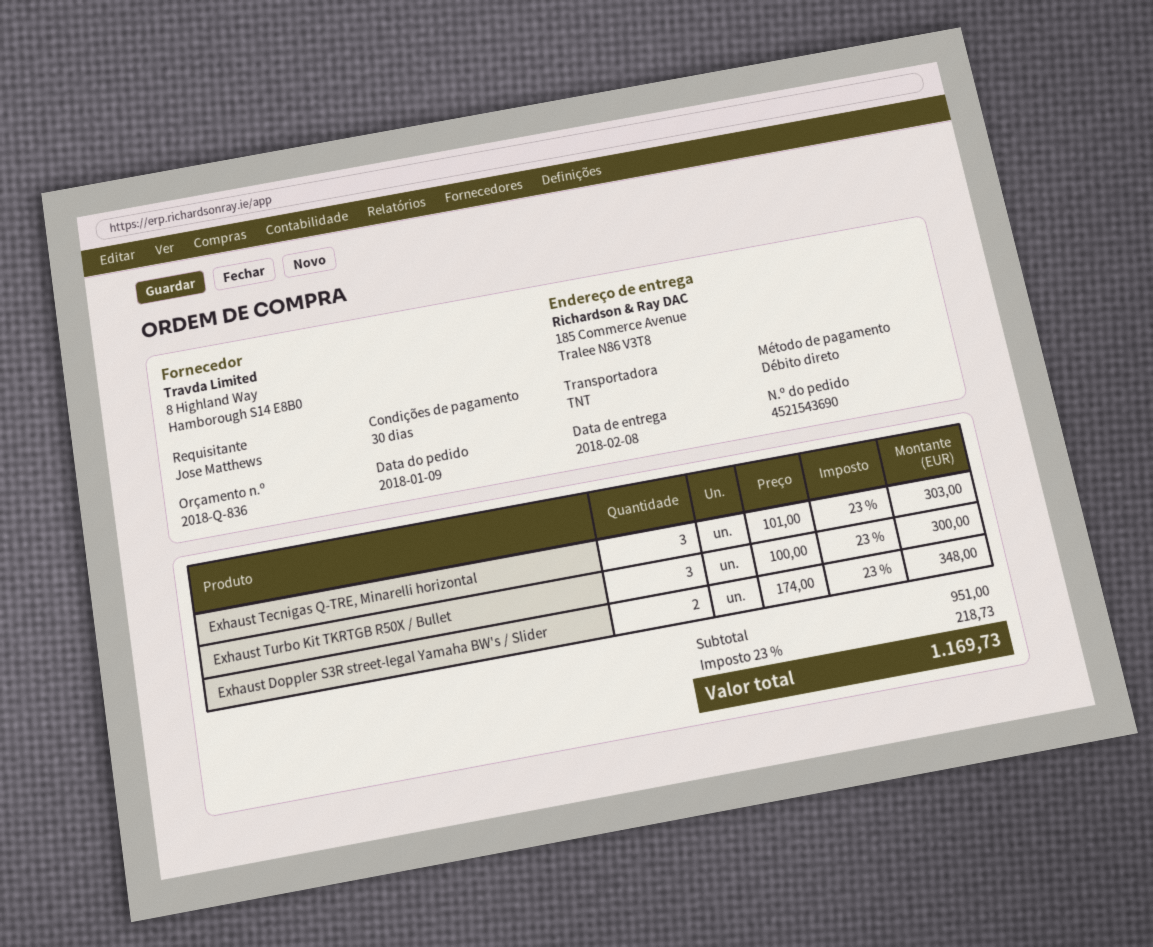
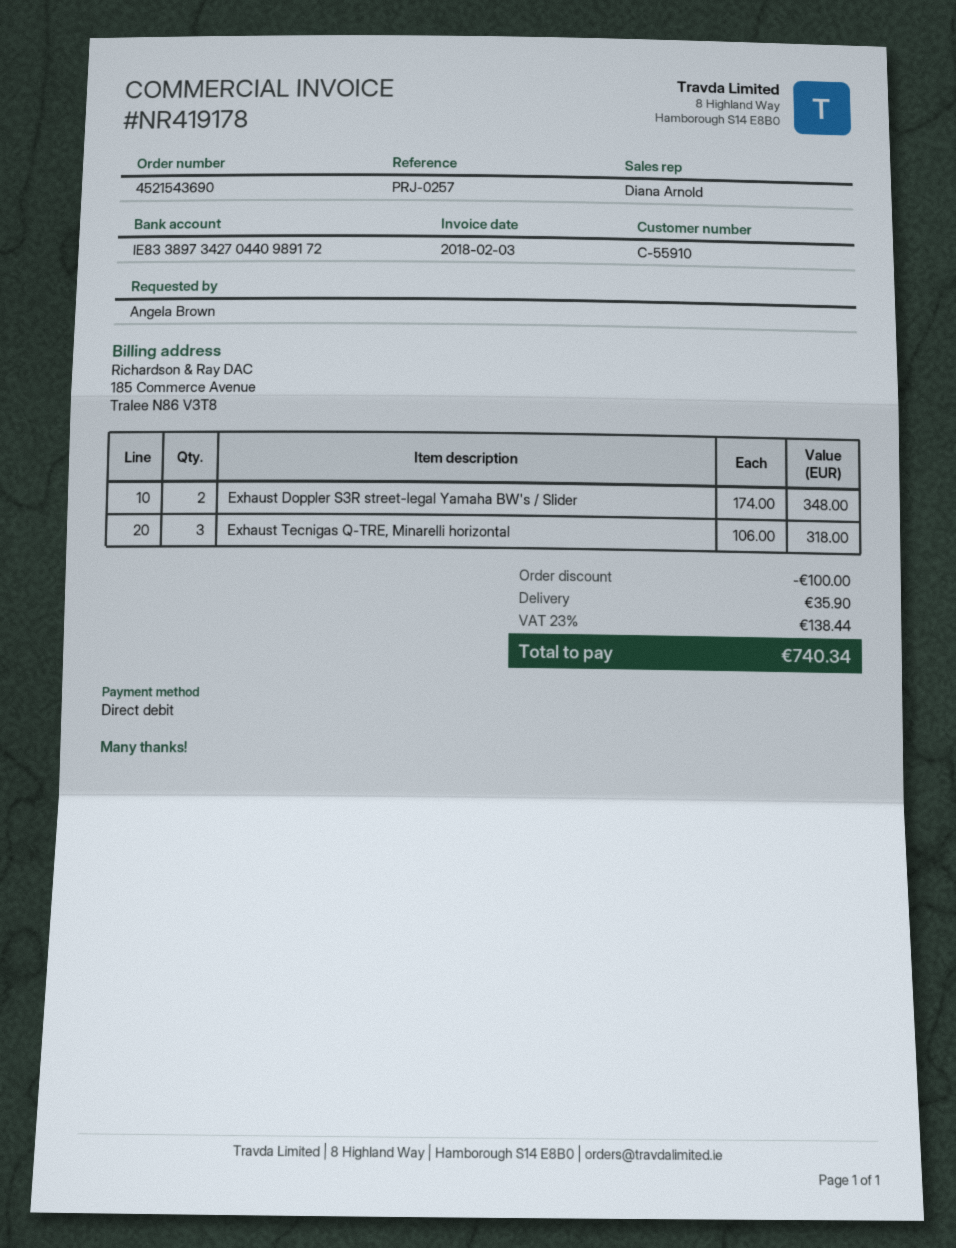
ordered by: Jose Matthews -> Angela Brown
Exhaust Tecnigas Q-TRE, Minarelli horizontal: 3 x 101.00 = 303.00 -> 3 x 106.00 = 318.00
Exhaust Turbo Kit TKRTGB R50X / Bullet: 3 x 100.00 = 300.00 -> none
discount: none -> 100.00
shipping: none -> 35.90
tax: 23% = 218.73 -> 23% = 138.44
total: 1169.73 -> 740.34

